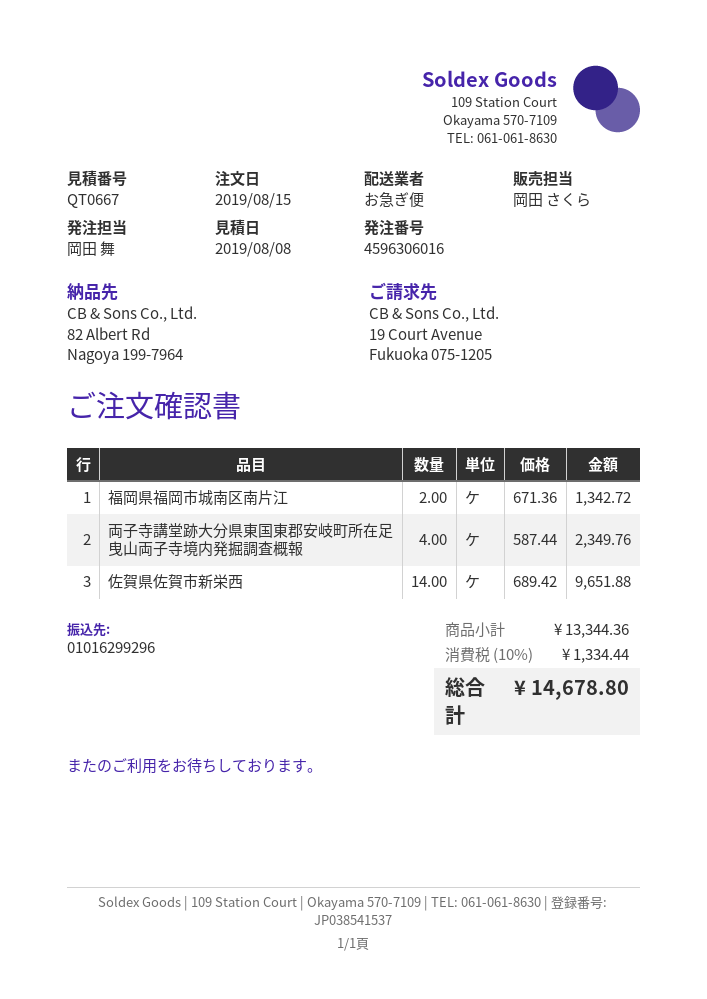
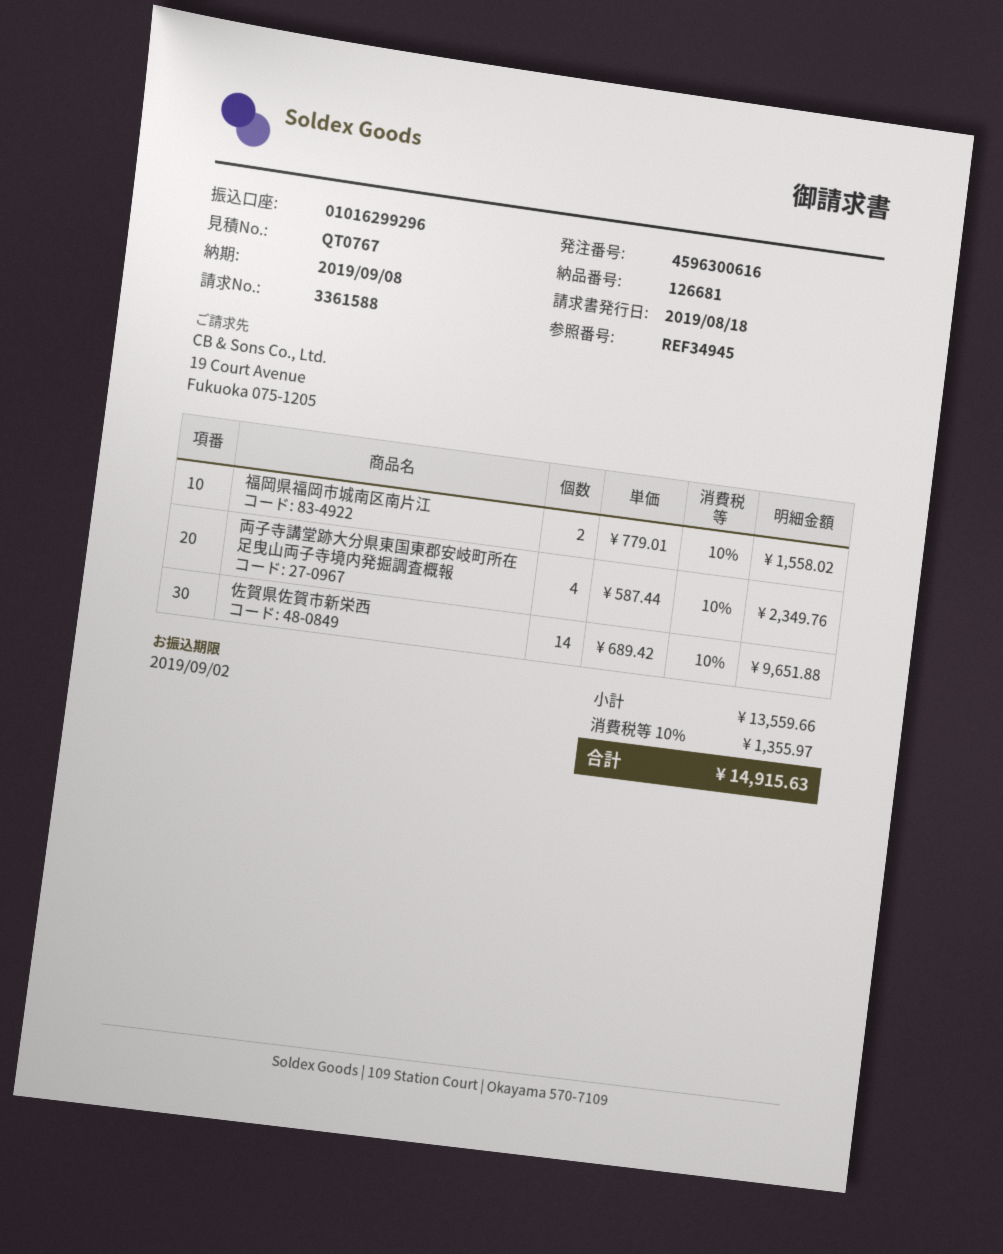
quote number: QT0667 -> QT0767
order number: 4596306016 -> 4596300616
福岡県福岡市城南区南片江: 2 x 671.36 = 1342.72 -> 2 x 779.01 = 1558.02
subtotal: 13344.36 -> 13559.66
tax: 10% = 1334.44 -> 10% = 1355.97
total: 14678.80 -> 14915.63

